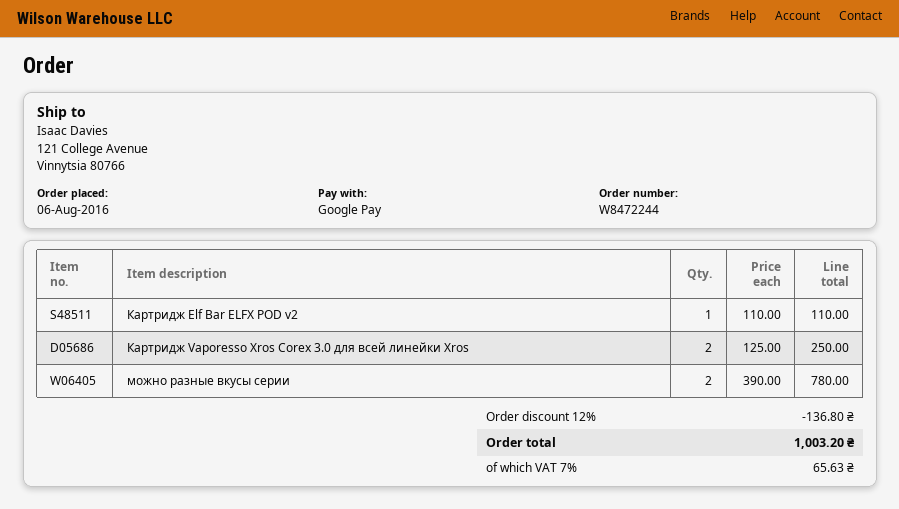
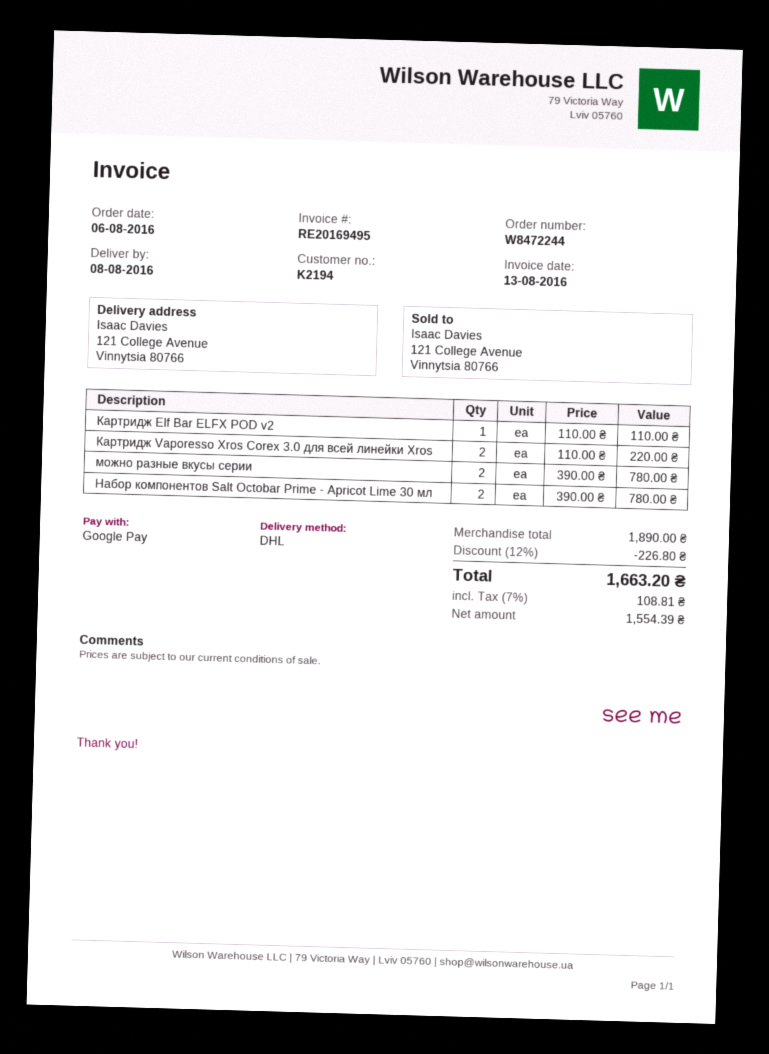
Картридж Vaporesso Xros Corex 3.0 для всей линейки Xros: 2 x 125.00 = 250.00 -> 2 x 110.00 = 220.00
Набор компонентов Salt Octobar Prime - Apricot Lime 30 мл: none -> 2 x 390.00 = 780.00
discount: 12% = 136.80 -> 12% = 226.80
tax: 7% = 65.63 -> 7% = 108.81
total: 1003.20 -> 1663.20

